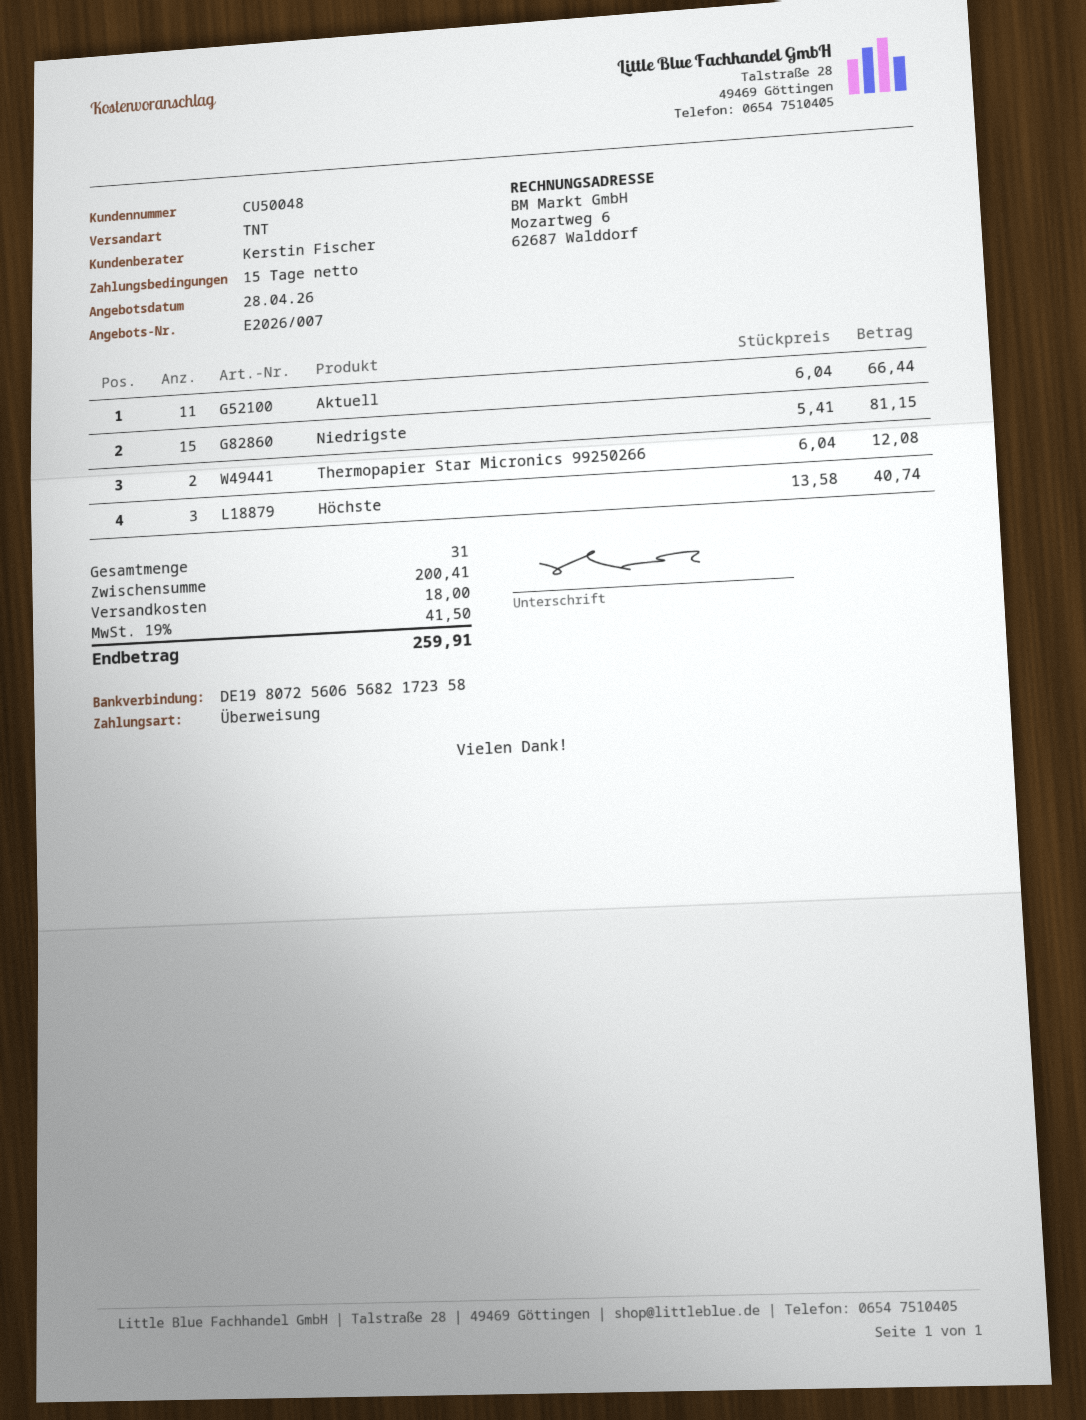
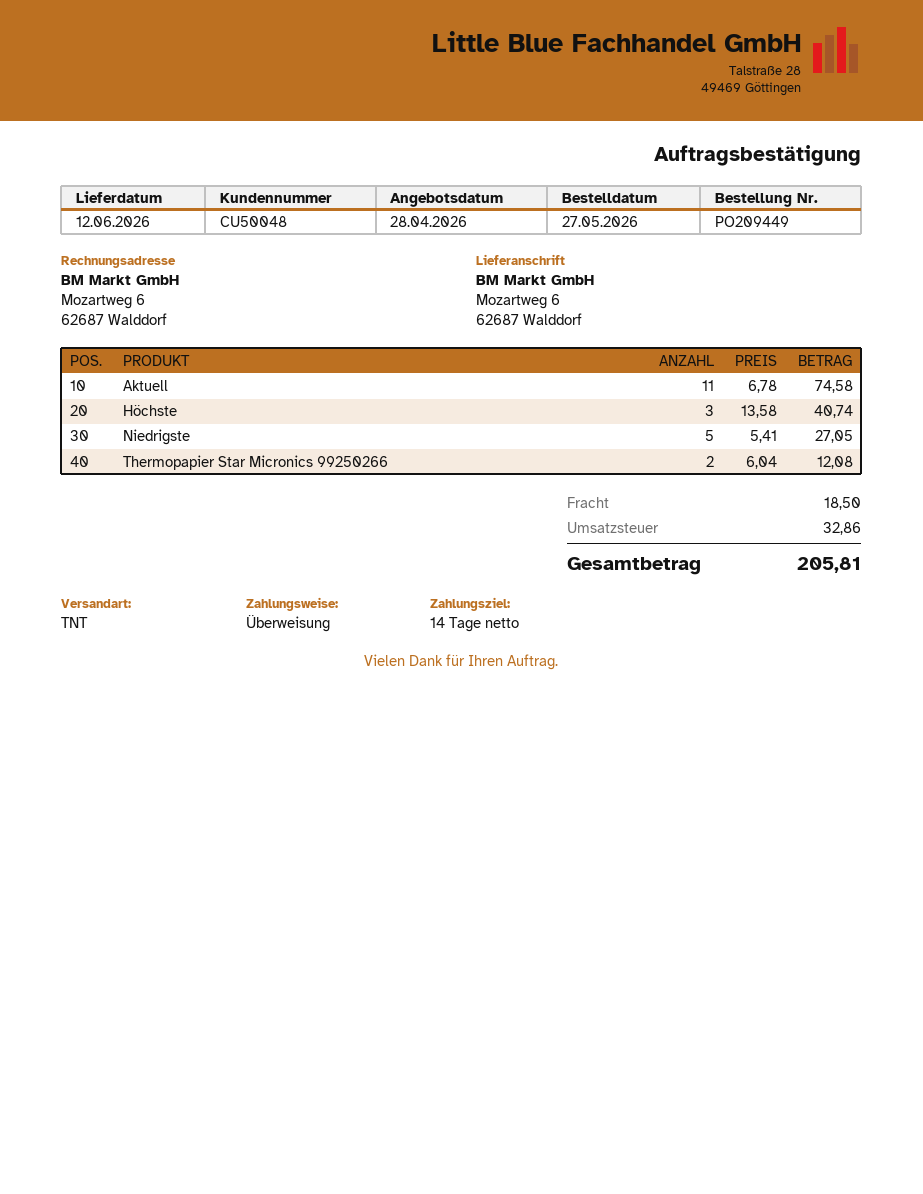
payment terms: 15 days -> 14 days
Aktuell: 11 x 6.04 = 66.44 -> 11 x 6.78 = 74.58
Niedrigste: 15 x 5.41 = 81.15 -> 5 x 5.41 = 27.05
shipping: 18.00 -> 18.50
tax: 41.50 -> 32.86
total: 259.91 -> 205.81

